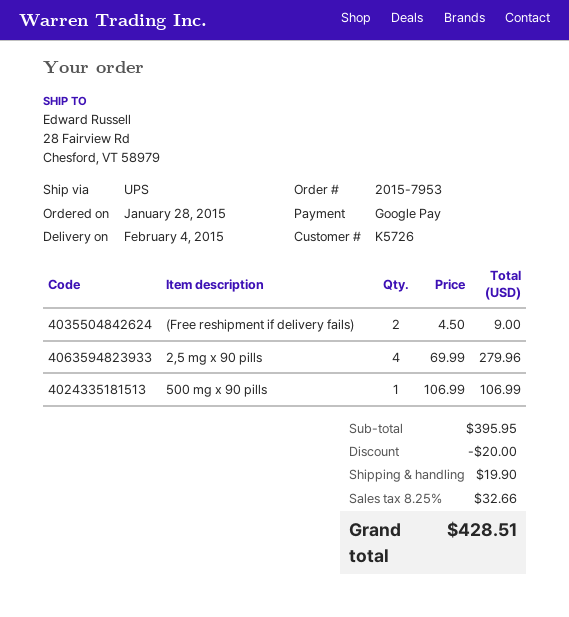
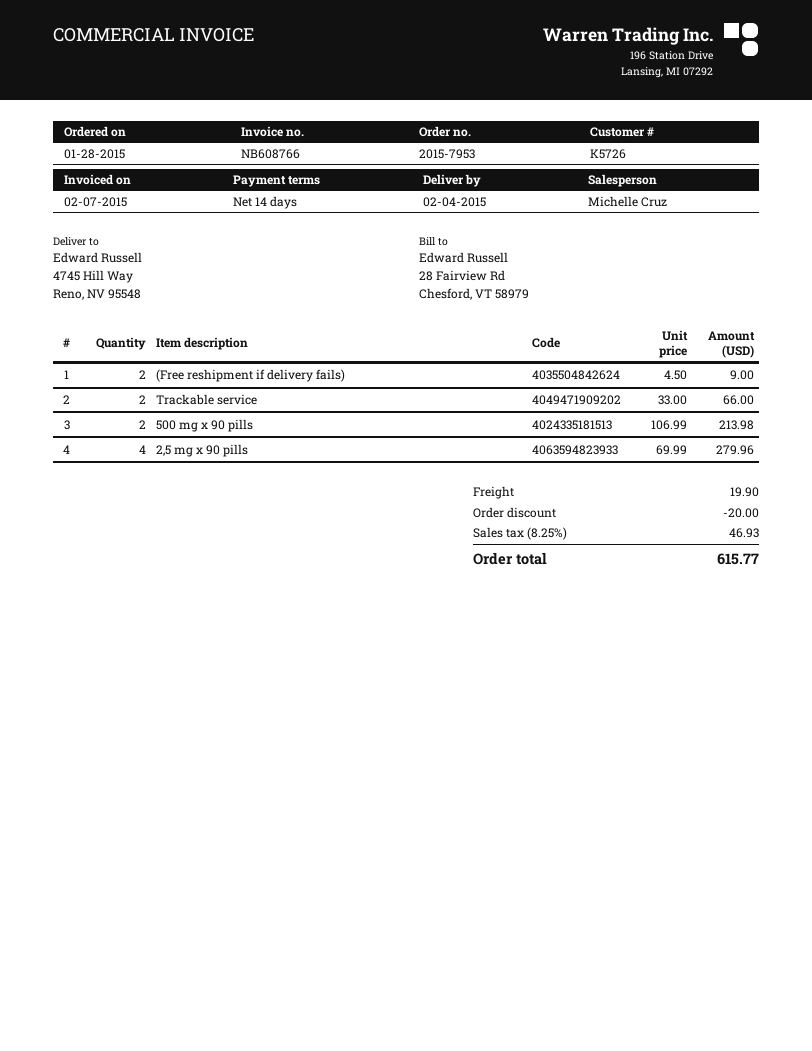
ship to: 28 Fairview Rd, Chesford, VT 58979 -> 4745 Hill Way, Reno, NV 95548
500 mg x 90 pills: 1 x 106.99 = 106.99 -> 2 x 106.99 = 213.98
Trackable service: none -> 2 x 33.00 = 66.00
tax: 8.25% = 32.66 -> 8.25% = 46.93
total: 428.51 -> 615.77

